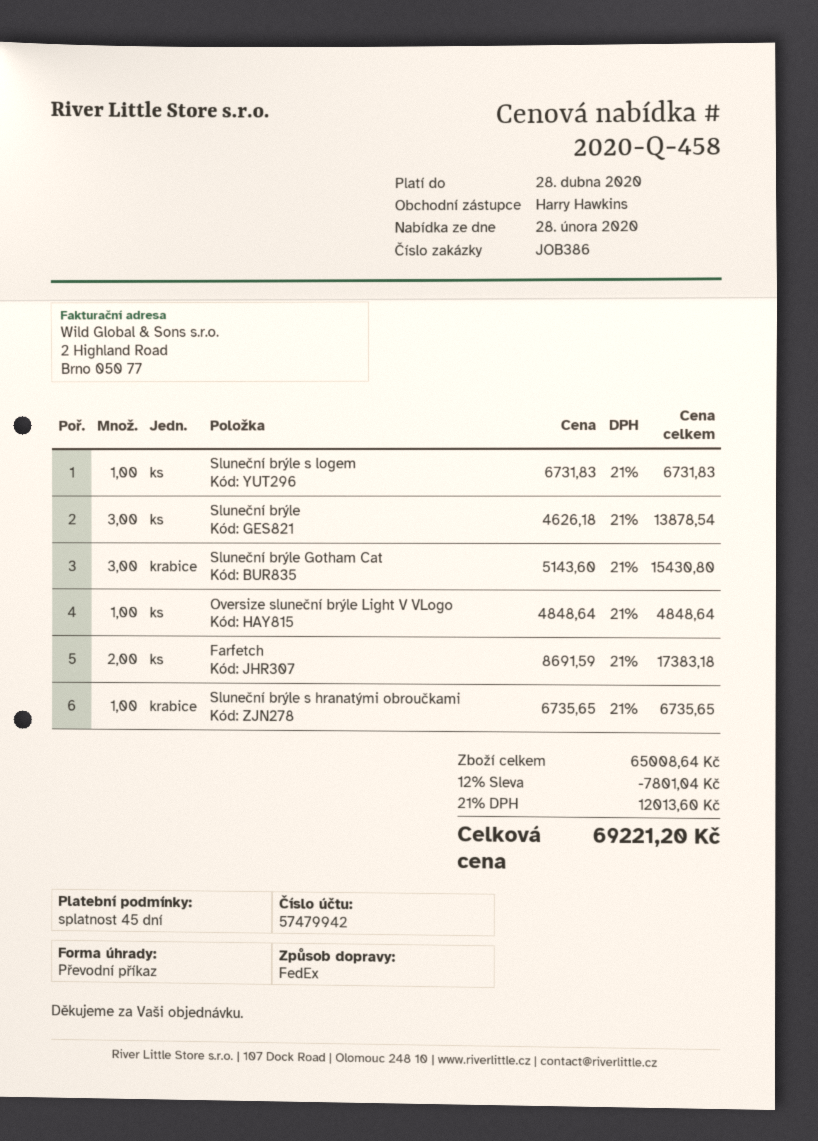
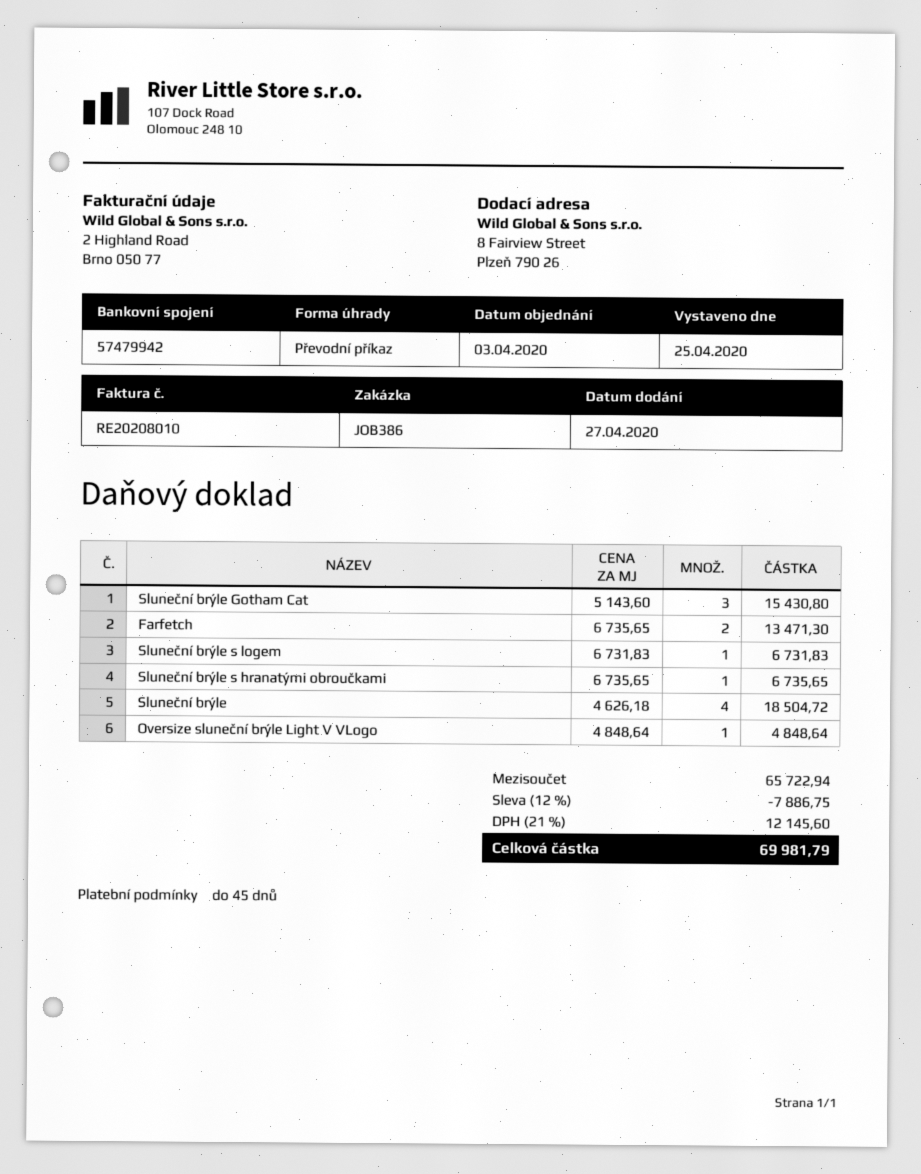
Sluneční brýle: 3 x 4626.18 = 13878.54 -> 4 x 4626.18 = 18504.72
Farfetch: 2 x 8691.59 = 17383.18 -> 2 x 6735.65 = 13471.30
subtotal: 65008.64 -> 65722.94
discount: 12% = 7801.04 -> 12% = 7886.75
tax: 21% = 12013.60 -> 21% = 12145.60
total: 69221.20 -> 69981.79

